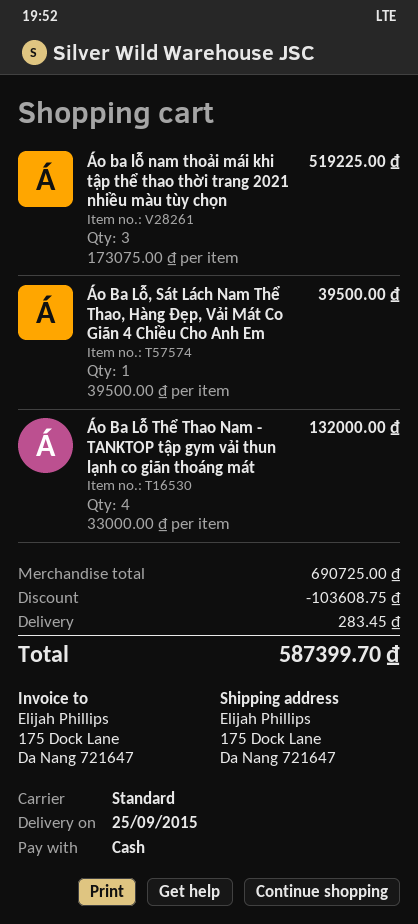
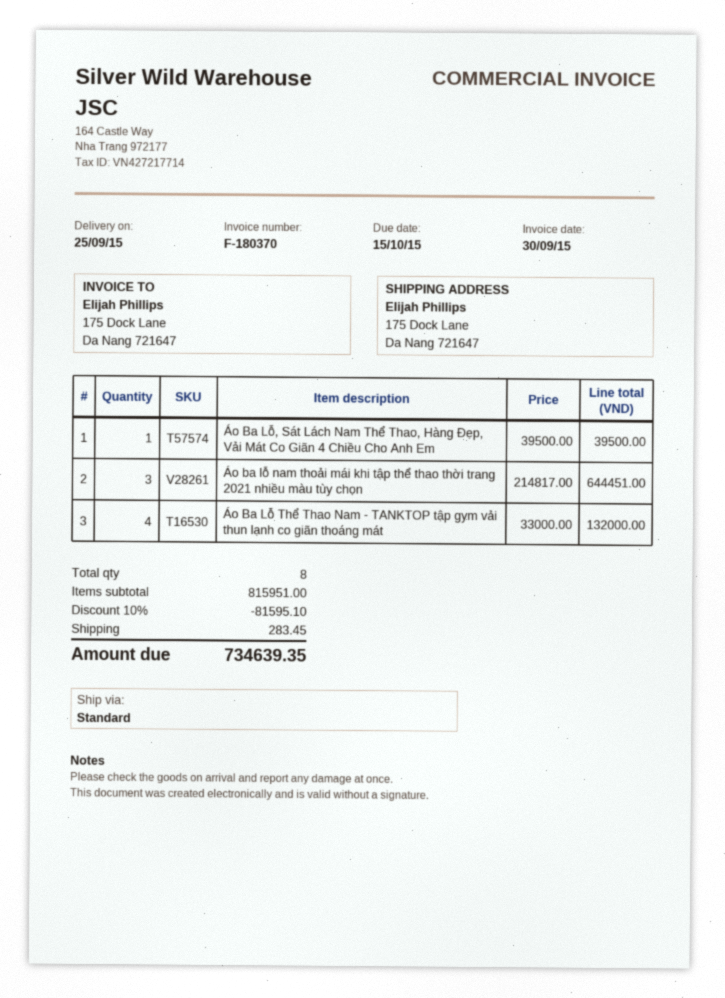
Áo ba lỗ nam thoải mái khi tập thể thao thời trang 2021 nhiều màu tùy chọn: 3 x 173075.00 = 519225.00 -> 3 x 214817.00 = 644451.00
subtotal: 690725.00 -> 815951.00
discount: 103608.75 -> 81595.10
total: 587399.70 -> 734639.35

